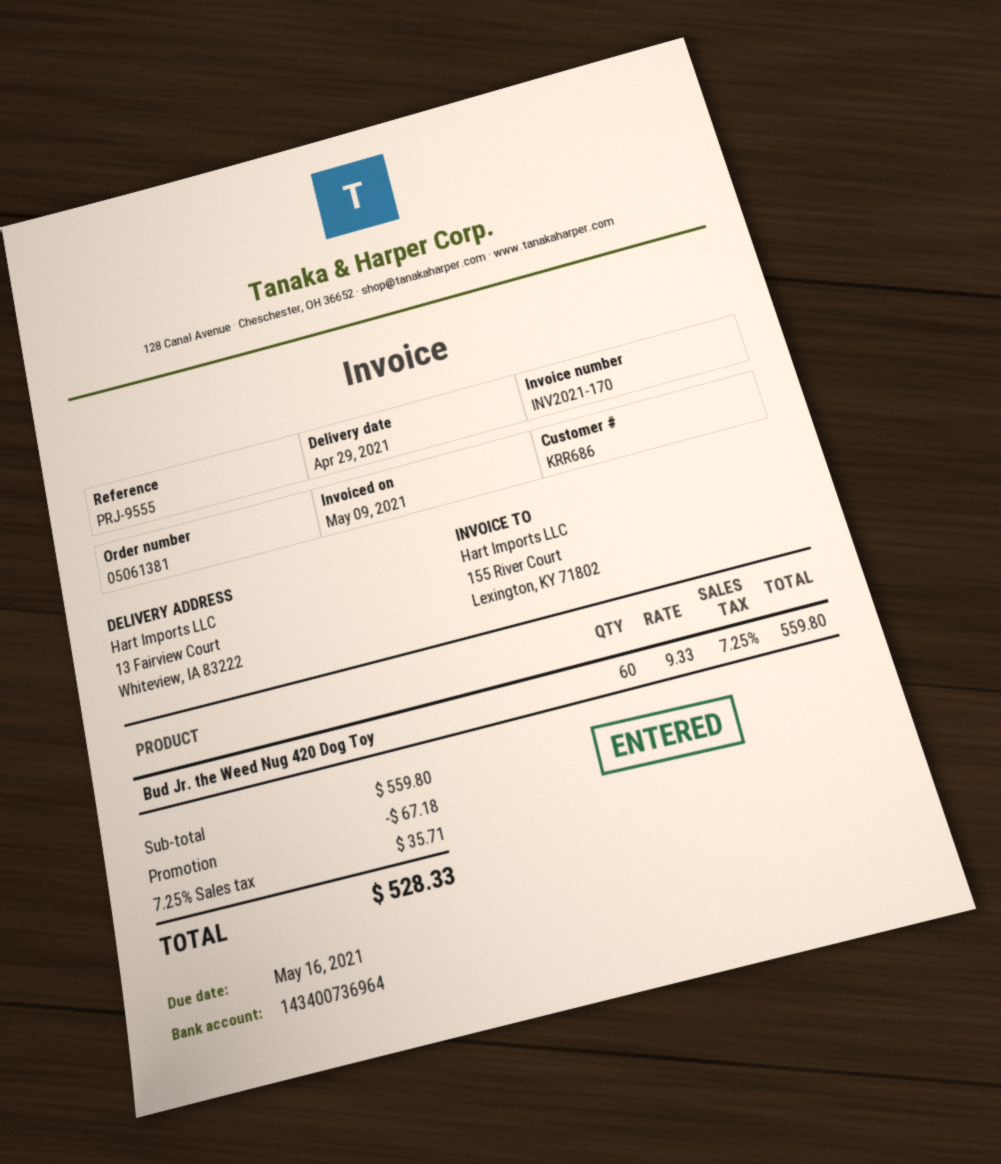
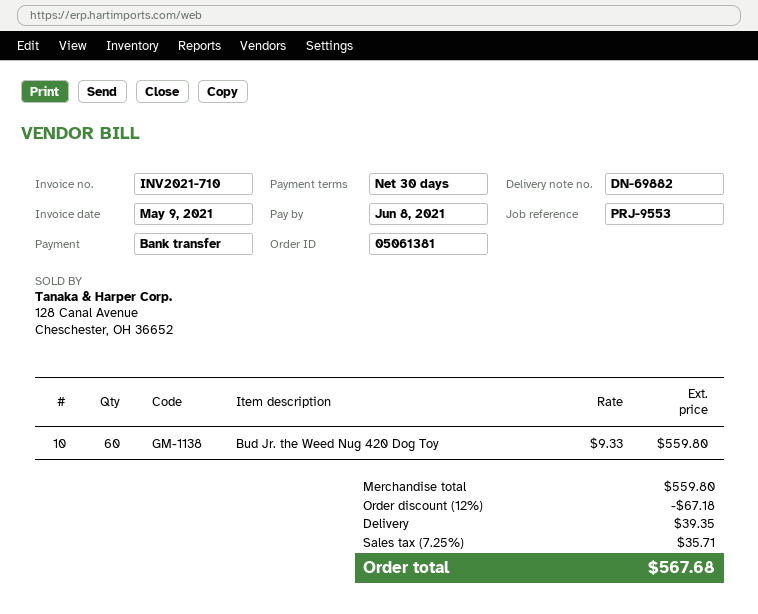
invoice number: INV2021-170 -> INV2021-710
due date: 2021-05-16 -> 2021-06-08
reference: PRJ-9555 -> PRJ-9553
shipping: none -> 39.35
total: 528.33 -> 567.68

